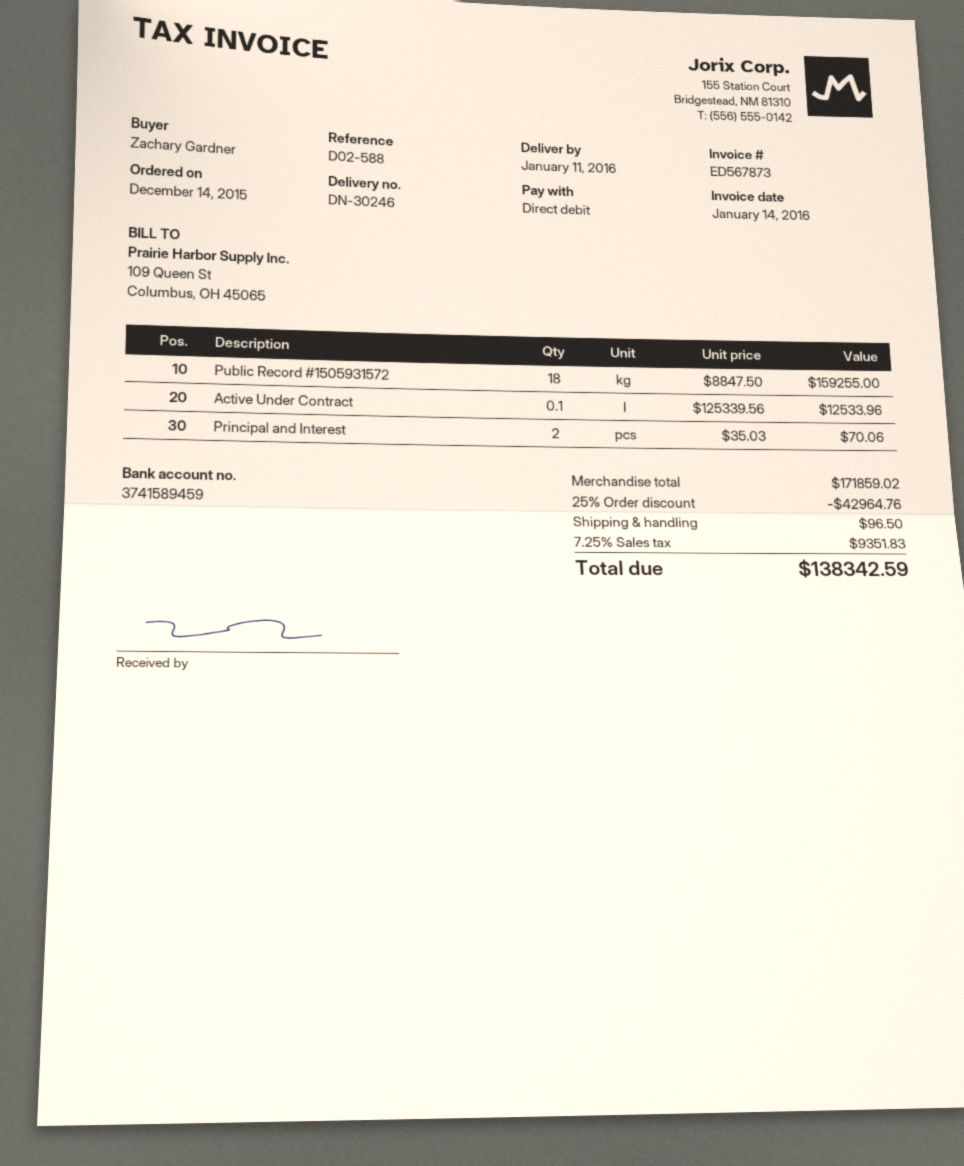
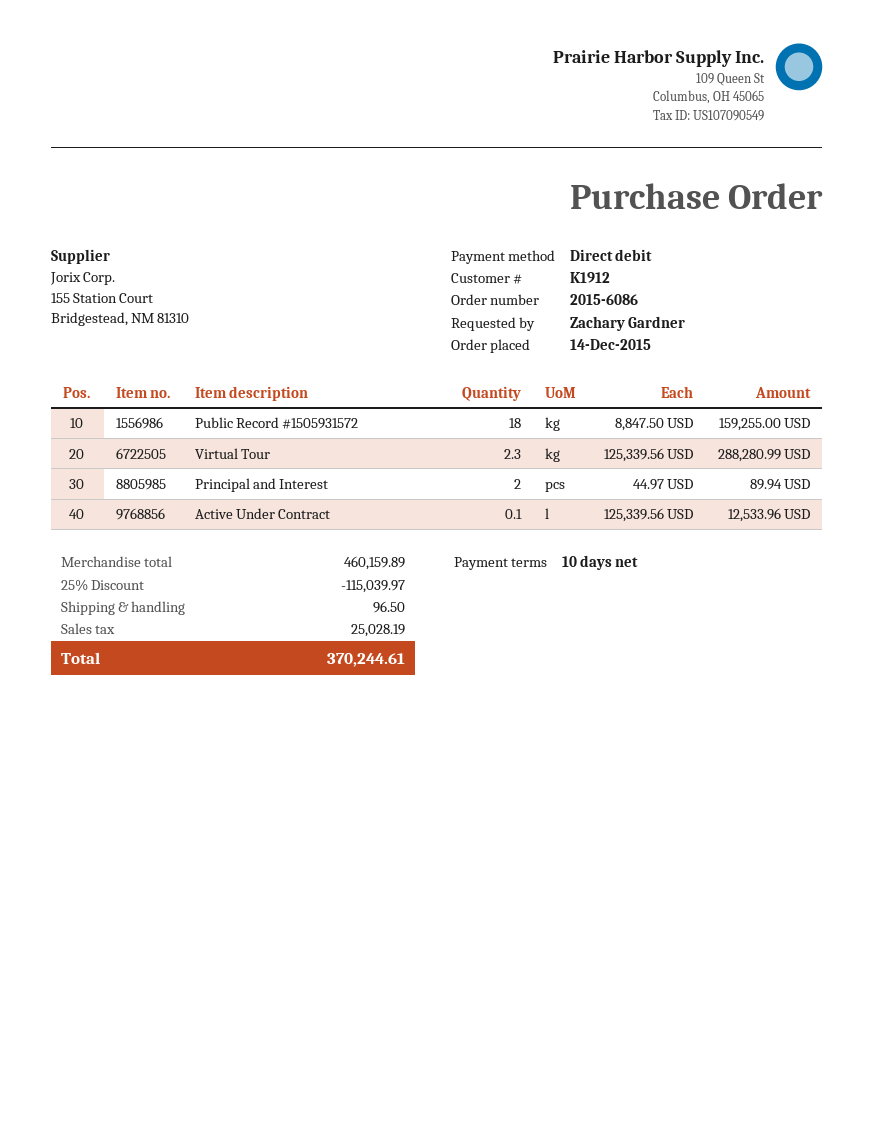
Principal and Interest: 2 x 35.03 = 70.06 -> 2 x 44.97 = 89.94
Virtual Tour: none -> 2.3 x 125339.56 = 288280.99
subtotal: 171859.02 -> 460159.89
discount: 25% = 42964.76 -> 25% = 115039.97
tax: 9351.83 -> 25028.19
total: 138342.59 -> 370244.61

